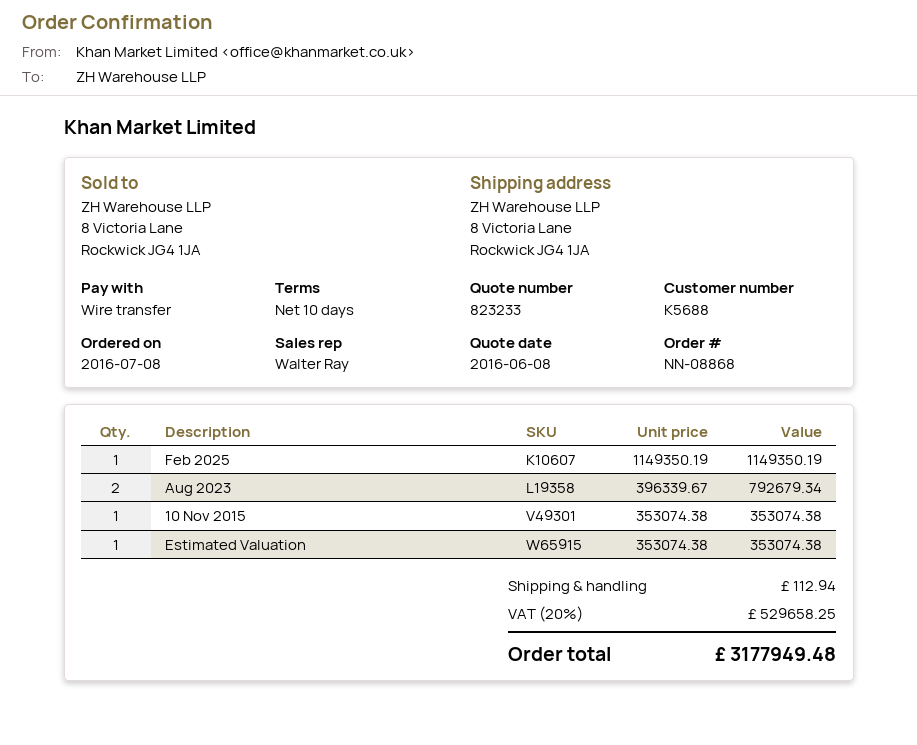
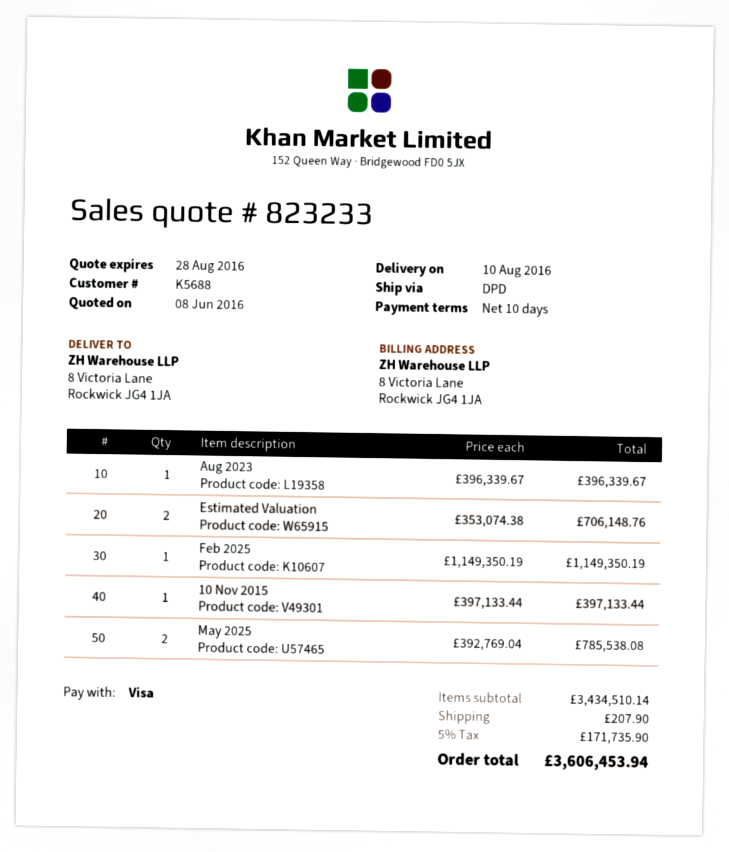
payment method: bank transfer -> Visa
Aug 2023: 2 x 396339.67 = 792679.34 -> 1 x 396339.67 = 396339.67
10 Nov 2015: 1 x 353074.38 = 353074.38 -> 1 x 397133.44 = 397133.44
Estimated Valuation: 1 x 353074.38 = 353074.38 -> 2 x 353074.38 = 706148.76
May 2025: none -> 2 x 392769.04 = 785538.08
shipping: 112.94 -> 207.90
tax: 20% = 529658.25 -> 5% = 171735.90
total: 3177949.48 -> 3606453.94

